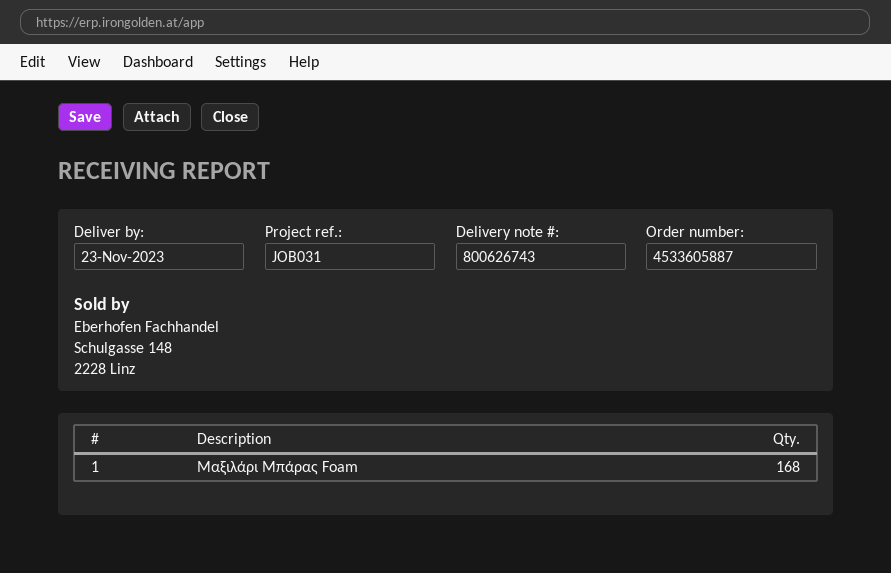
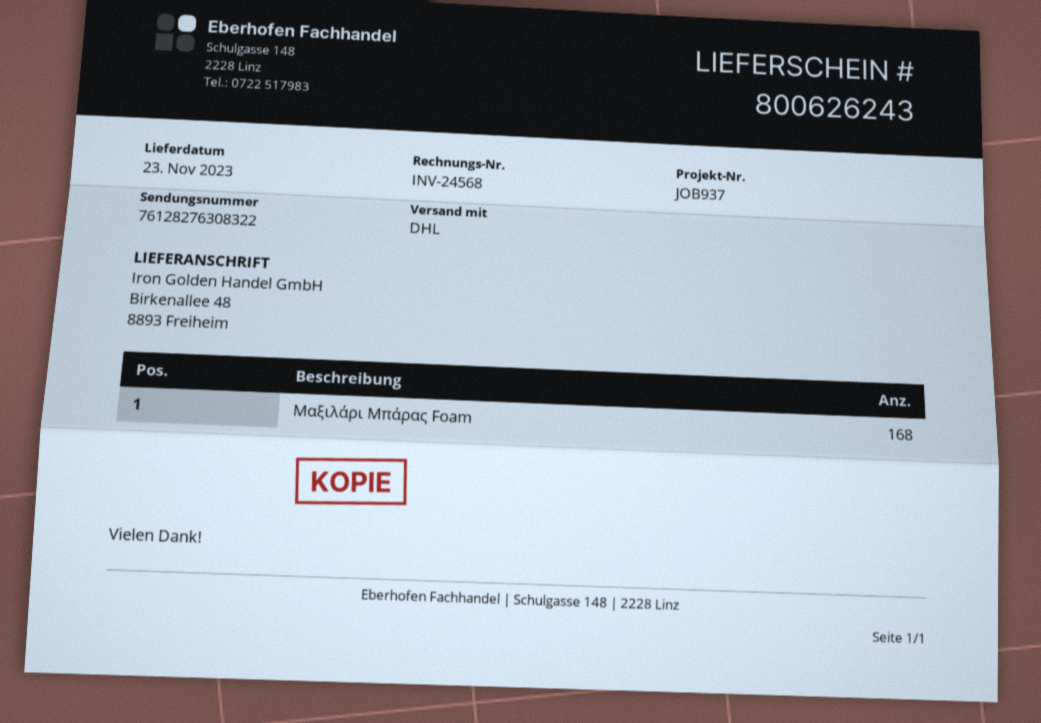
delivery note number: 800626743 -> 800626243
reference: JOB031 -> JOB937

